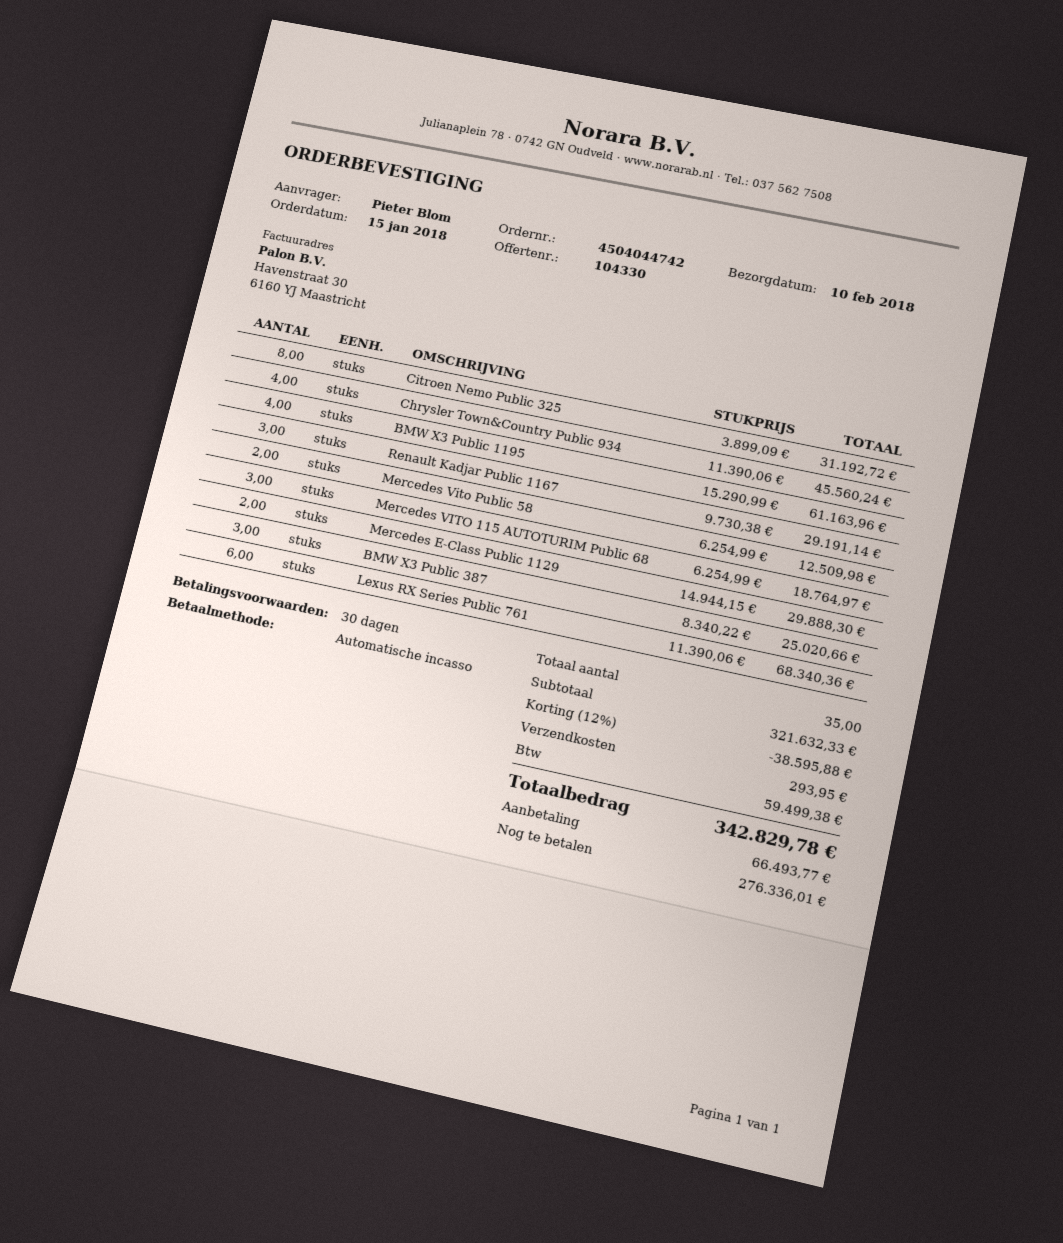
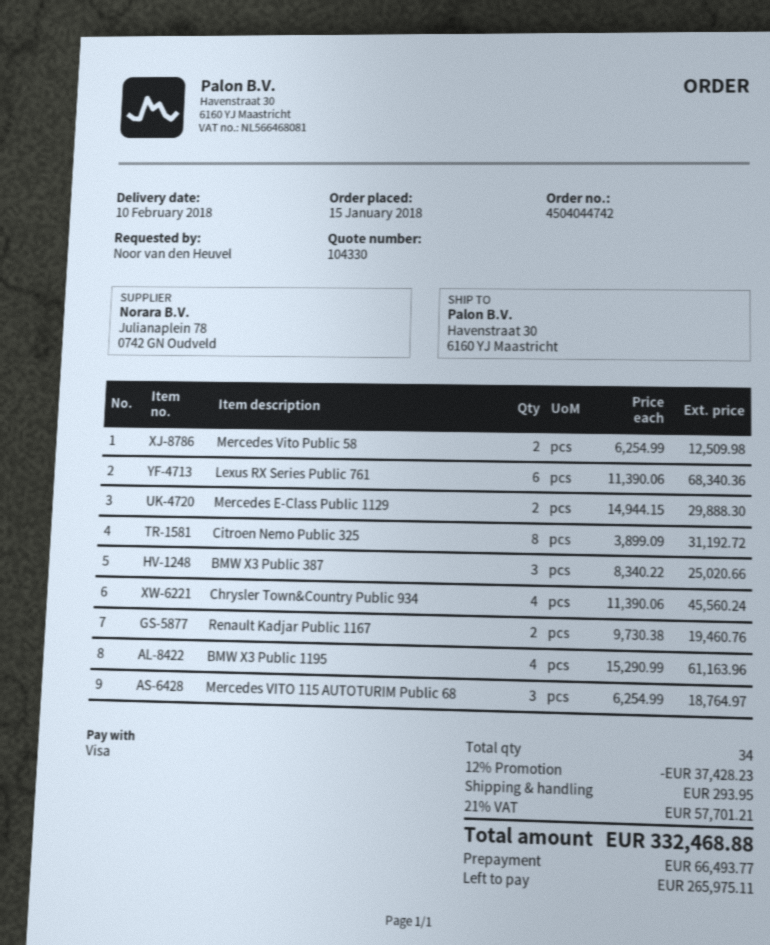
ordered by: Pieter Blom -> Noor van den Heuvel
payment method: direct debit -> Visa
Renault Kadjar Public 1167: 3 x 9730.38 = 29191.14 -> 2 x 9730.38 = 19460.76
total quantity: 35 -> 34
discount: 12% = 38595.88 -> 12% = 37428.23
tax: 59499.38 -> 57701.21
total: 342829.78 -> 332468.88
balance: 276336.01 -> 265975.11

